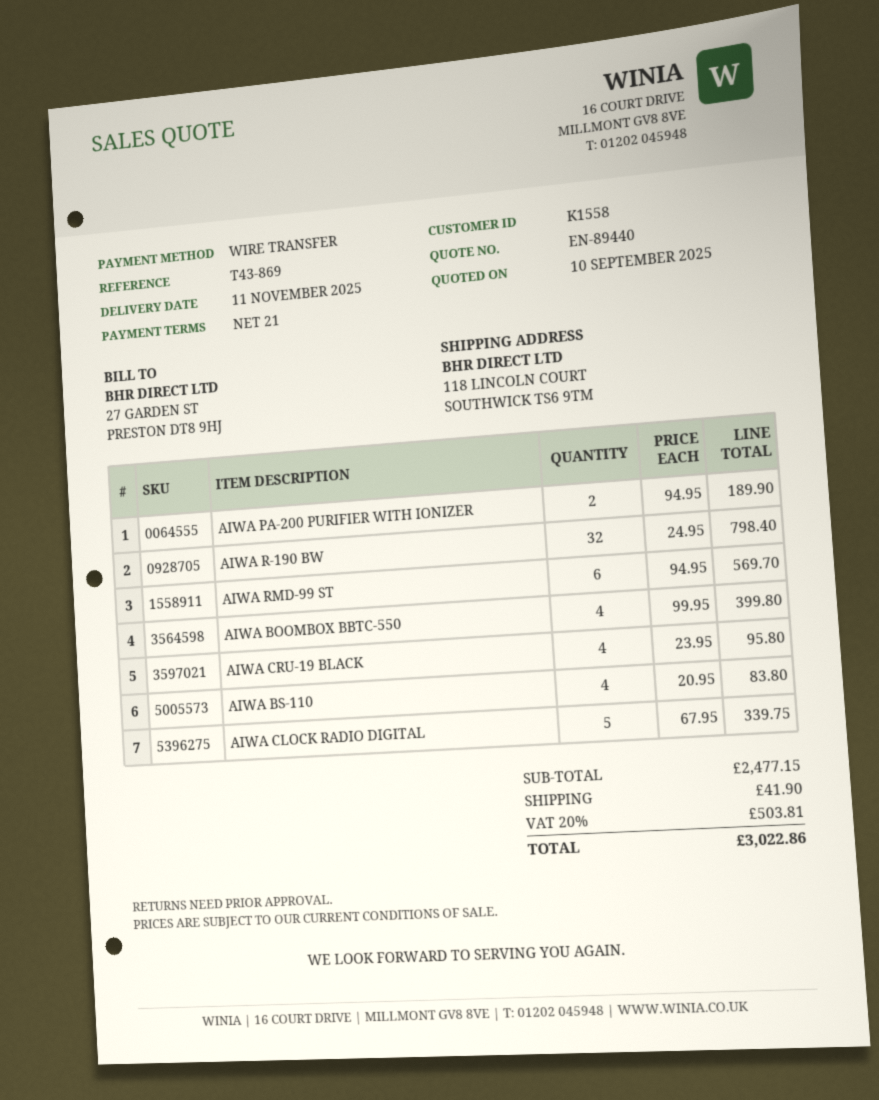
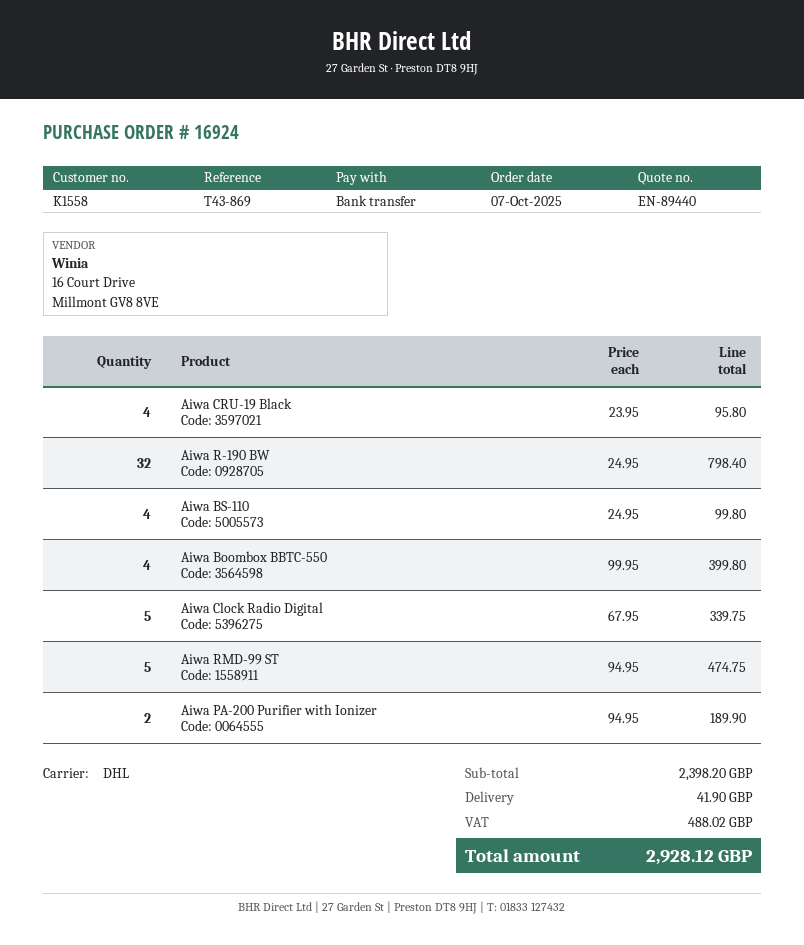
AIWA RMD-99 ST: 6 x 94.95 = 569.70 -> 5 x 94.95 = 474.75
AIWA BS-110: 4 x 20.95 = 83.80 -> 4 x 24.95 = 99.80
subtotal: 2477.15 -> 2398.20
tax: 503.81 -> 488.02
total: 3022.86 -> 2928.12

